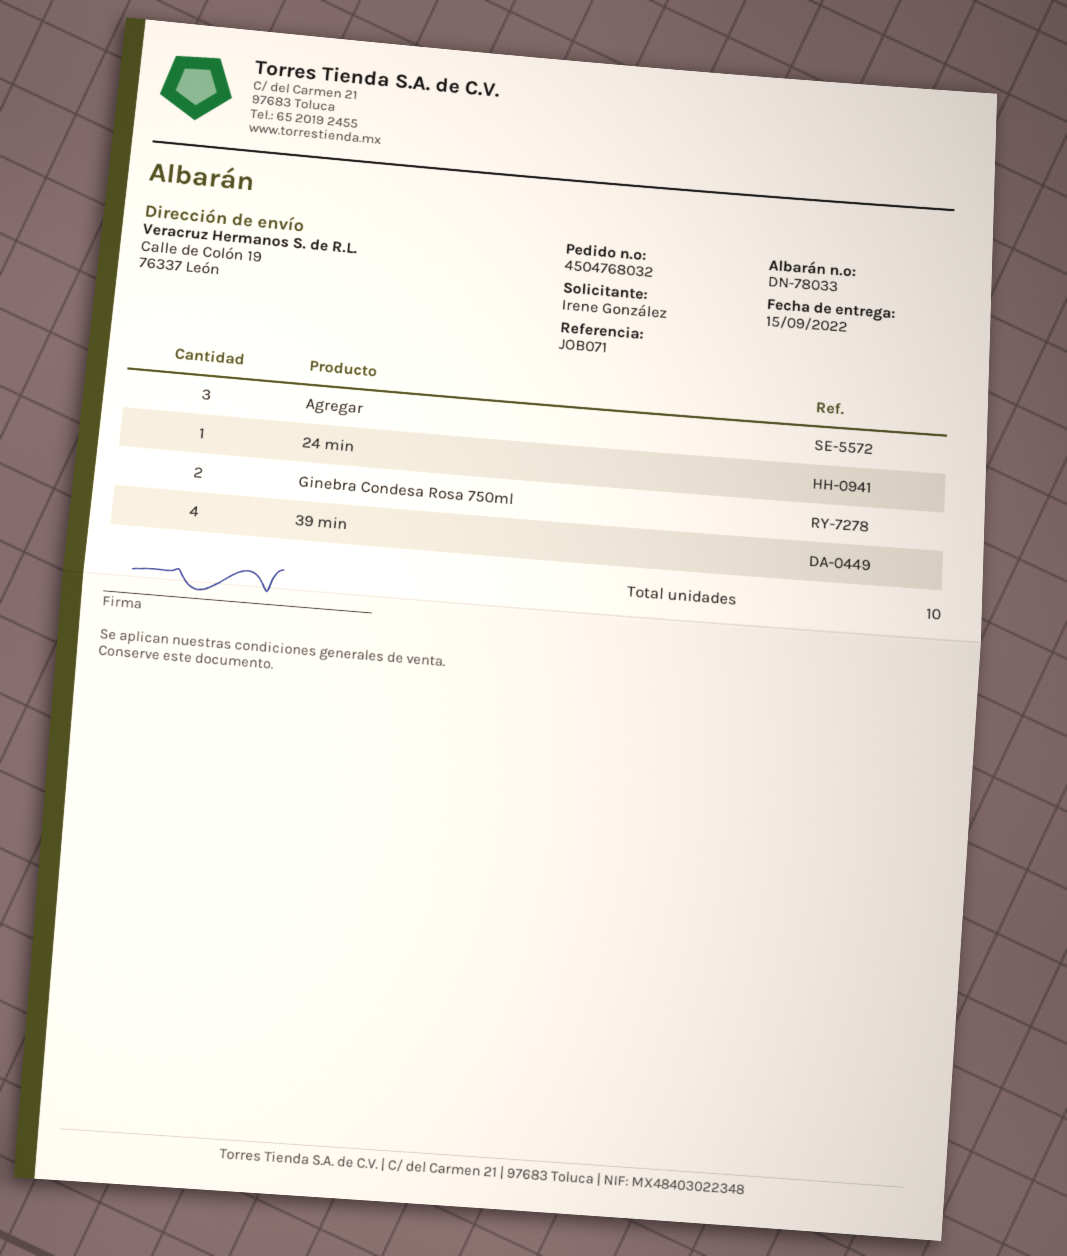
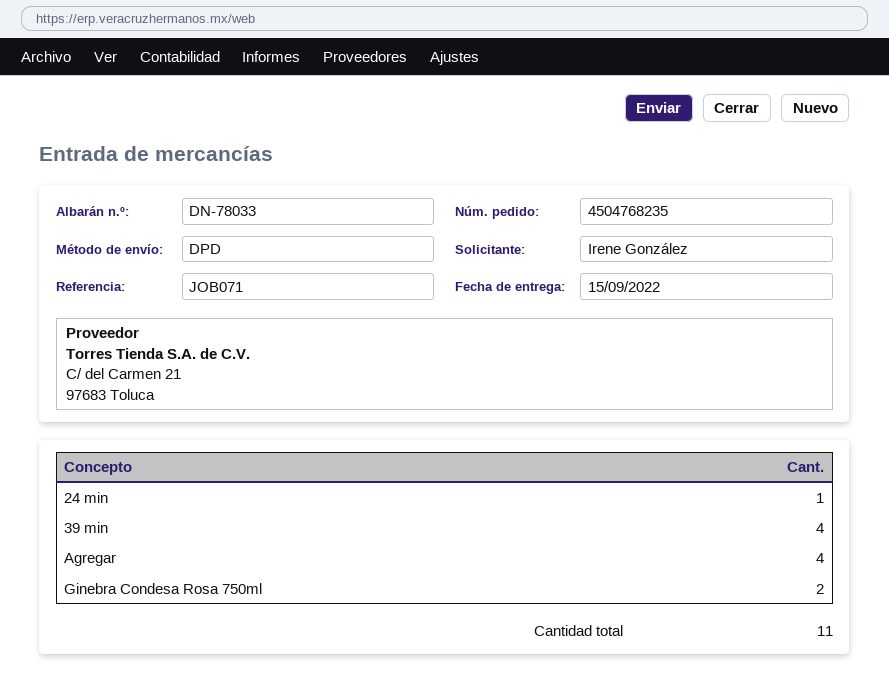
order number: 4504768032 -> 4504768235
Agregar: 3 -> 4
total quantity: 10 -> 11

